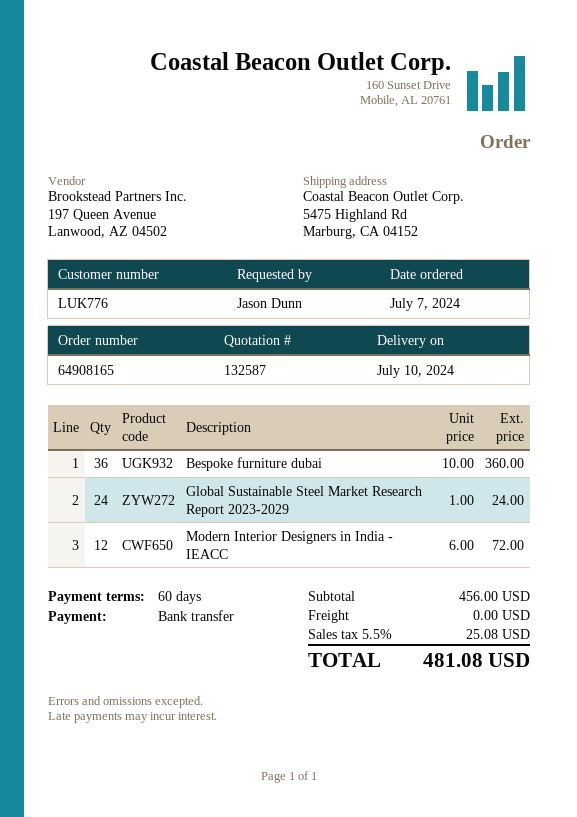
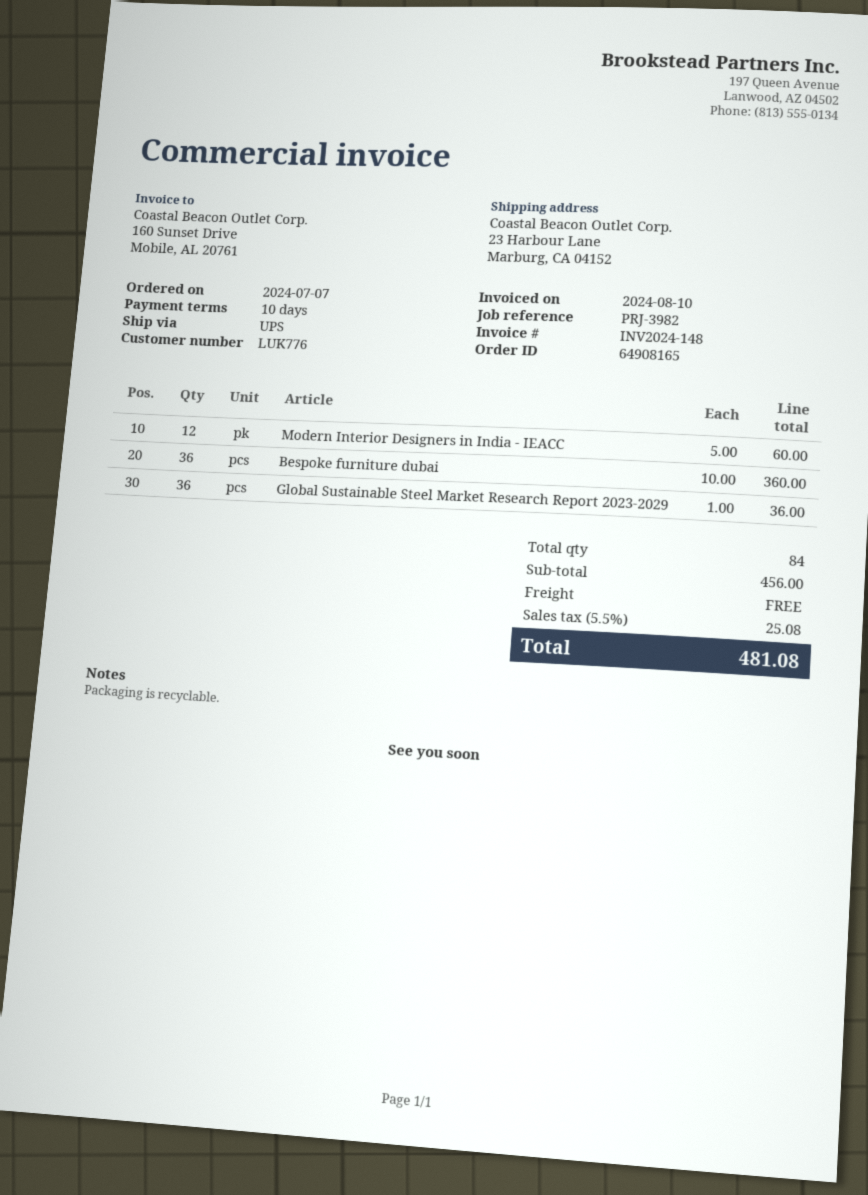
payment terms: 60 days -> 10 days
ship to: 5475 Highland Rd, Marburg, CA 04152 -> 23 Harbour Lane, Marburg, CA 04152
Global Sustainable Steel Market Research Report 2023-2029: 24 x 1.00 = 24.00 -> 36 x 1.00 = 36.00
Modern Interior Designers in India - IEACC: 12 x 6.00 = 72.00 -> 12 x 5.00 = 60.00

